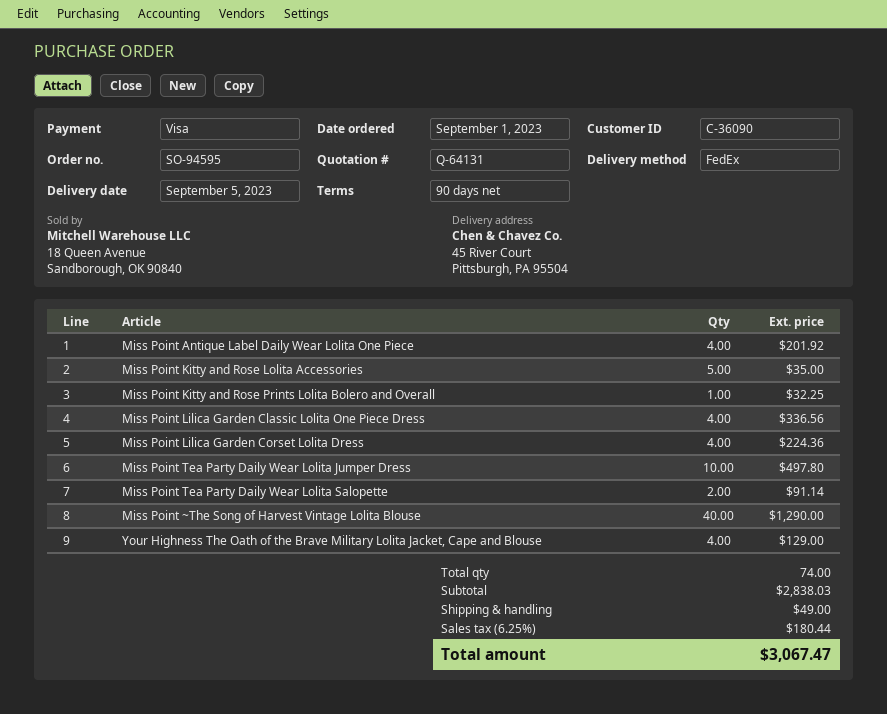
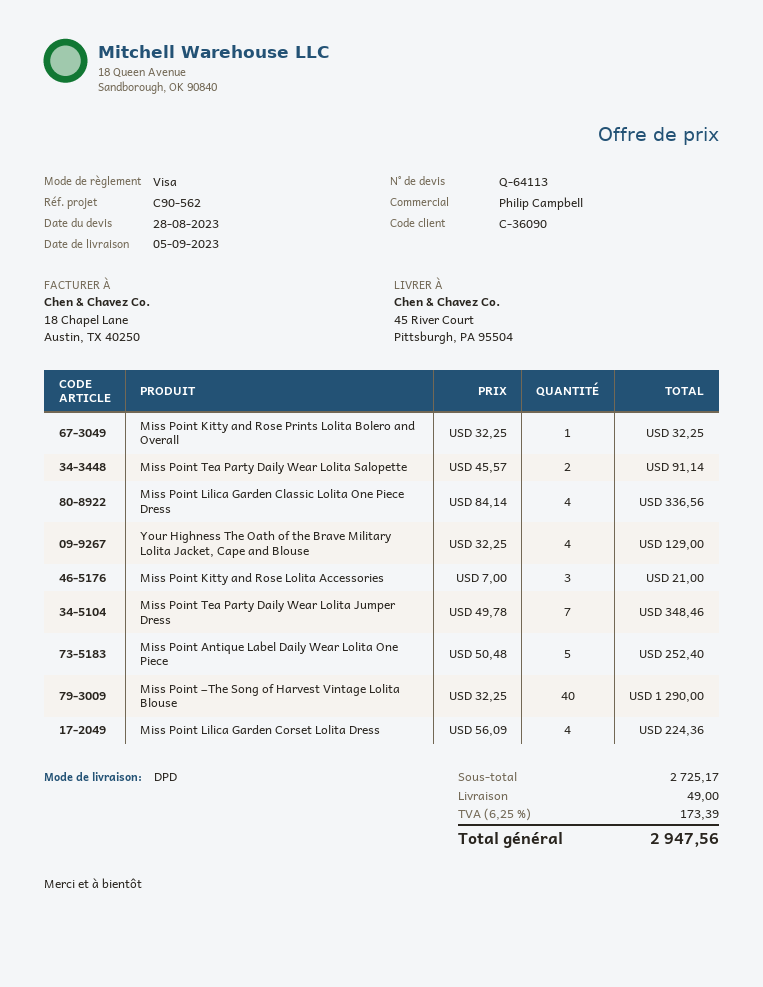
quote number: Q-64131 -> Q-64113
shipping method: FedEx -> DPD
Miss Point Antique Label Daily Wear Lolita One Piece: 4 for 201.92 -> 5 for 252.40
Miss Point Kitty and Rose Lolita Accessories: 5 for 35.00 -> 3 for 21.00
Miss Point Tea Party Daily Wear Lolita Jumper Dress: 10 for 497.80 -> 7 for 348.46
subtotal: 2838.03 -> 2725.17
tax: 6.25% = 180.44 -> 6.25% = 173.39
total: 3067.47 -> 2947.56

